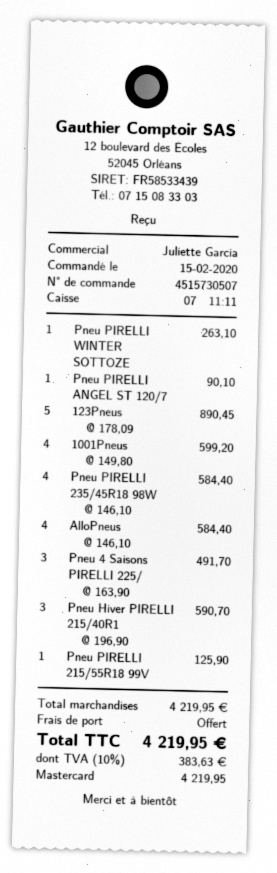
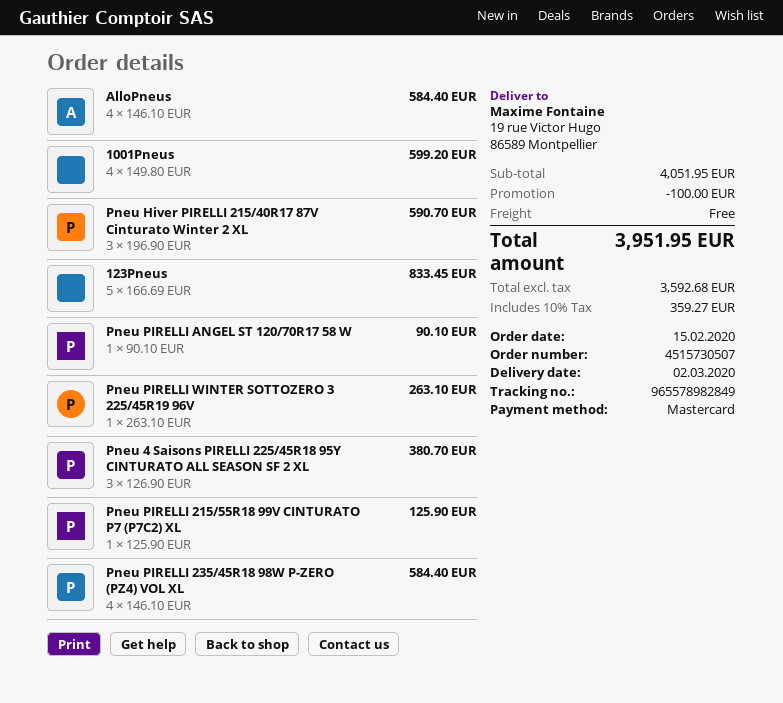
123Pneus: 5 x 178.09 = 890.45 -> 5 x 166.69 = 833.45
Pneu 4 Saisons PIRELLI 225/: 3 x 163.90 = 491.70 -> 3 x 126.90 = 380.70
subtotal: 4219.95 -> 4051.95
discount: none -> 100.00
tax: 10% = 383.63 -> 10% = 359.27
total: 4219.95 -> 3951.95

